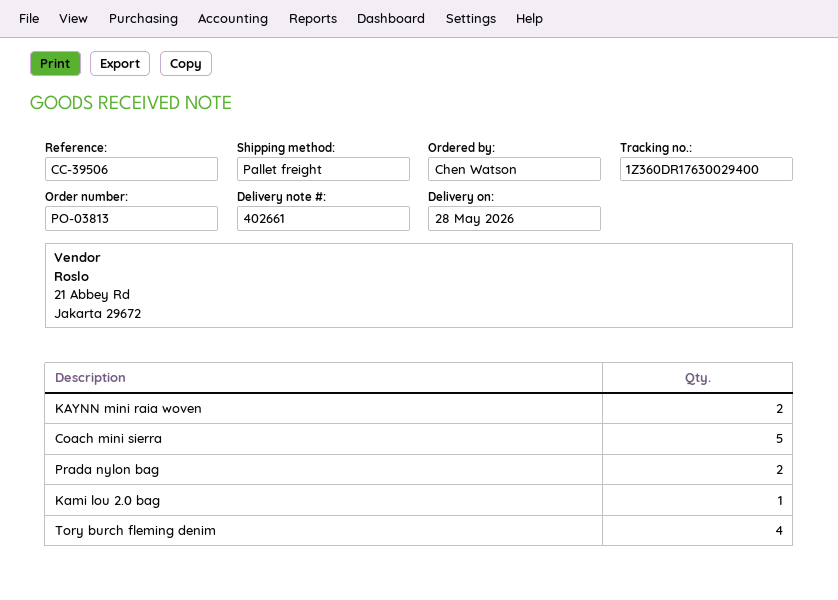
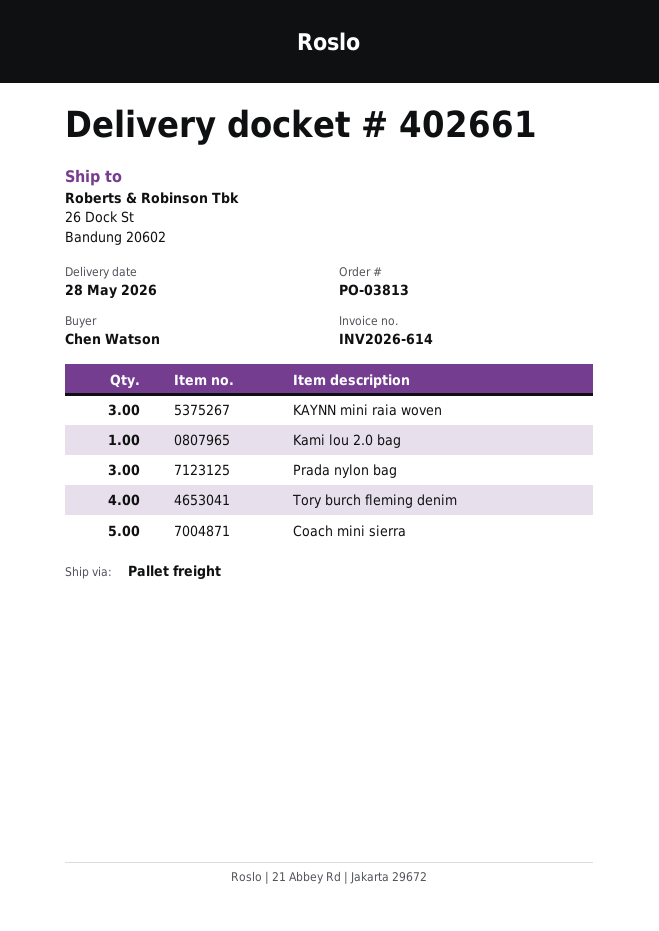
KAYNN mini raia woven: 2 -> 3
Prada nylon bag: 2 -> 3

